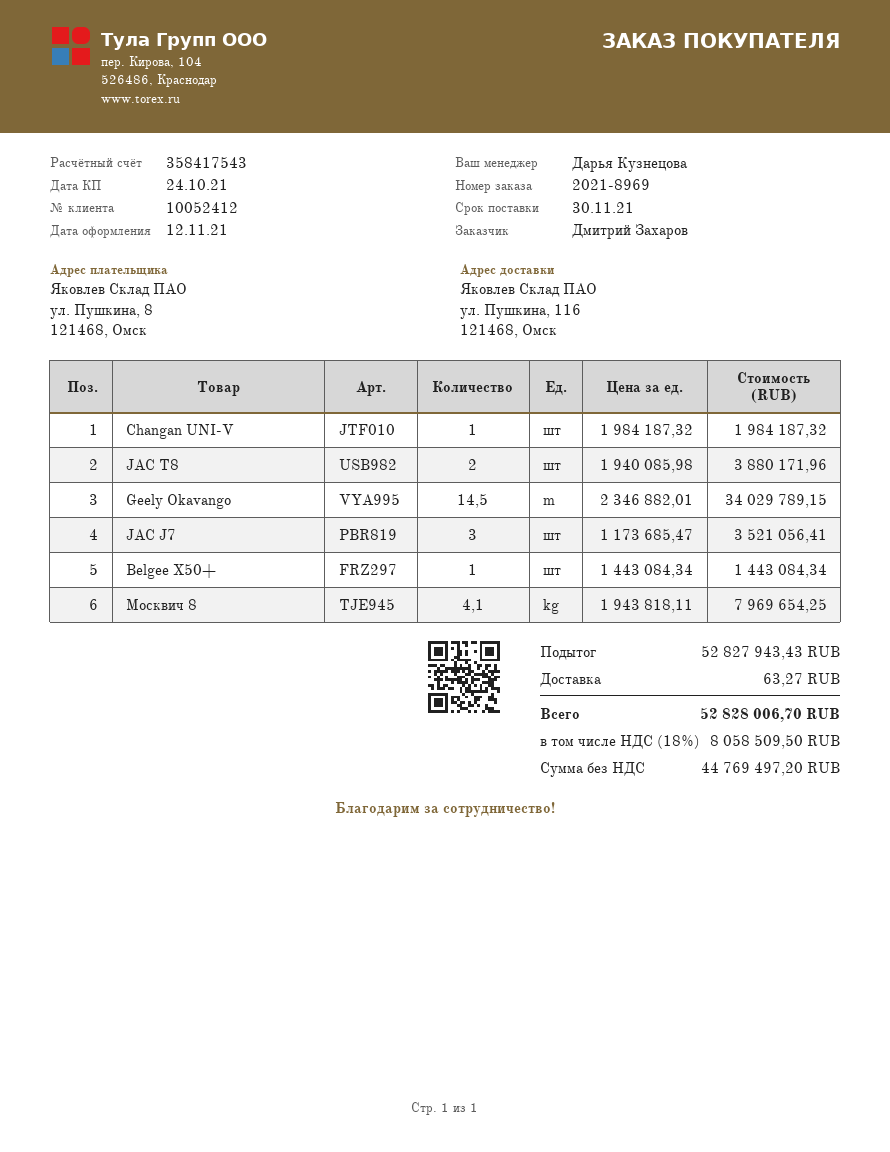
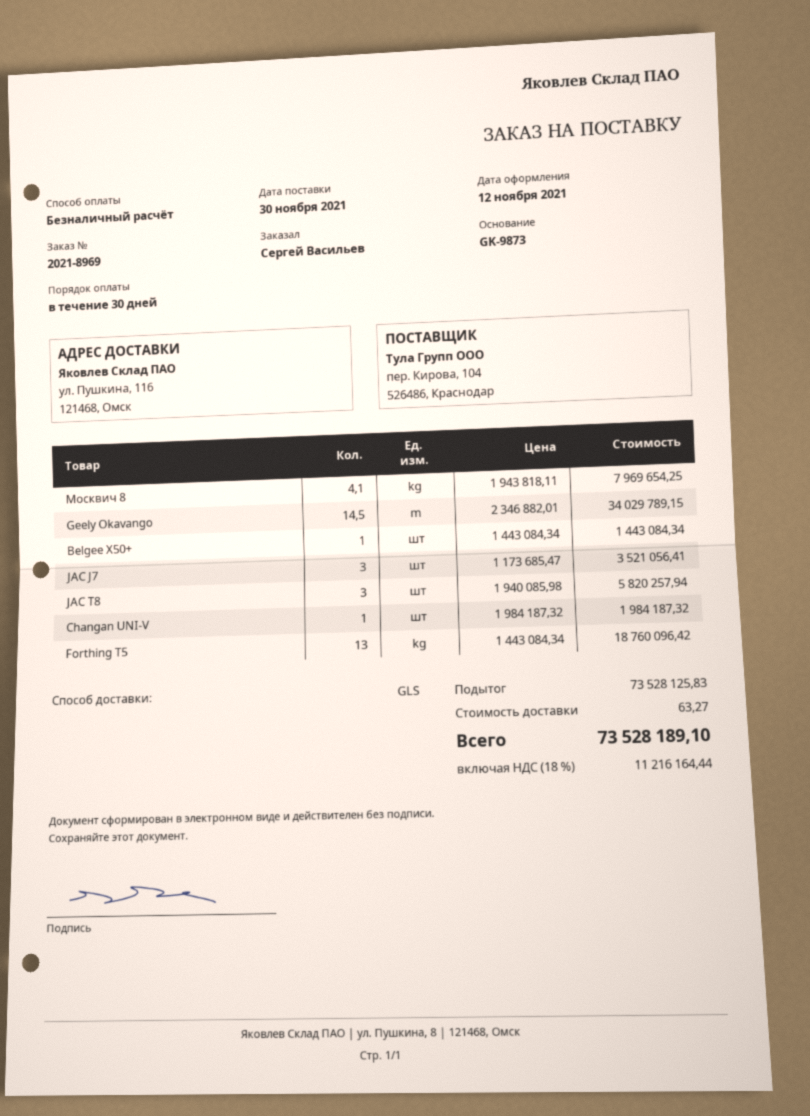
ordered by: Дмитрий Захаров -> Сергей Васильев
JAC T8: 2 x 1940085.98 = 3880171.96 -> 3 x 1940085.98 = 5820257.94
Forthing T5: none -> 13 x 1443084.34 = 18760096.42
subtotal: 52827943.43 -> 73528125.83
tax: 18% = 8058509.50 -> 18% = 11216164.44
total: 52828006.70 -> 73528189.10

